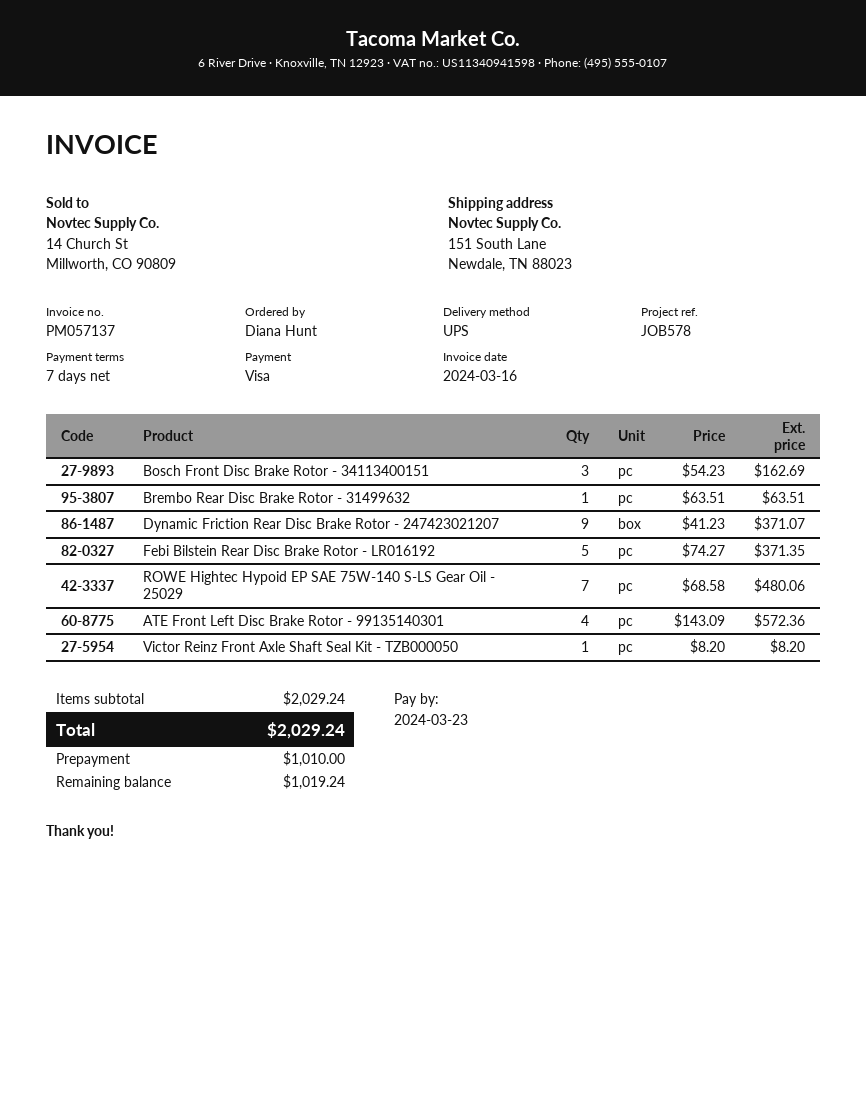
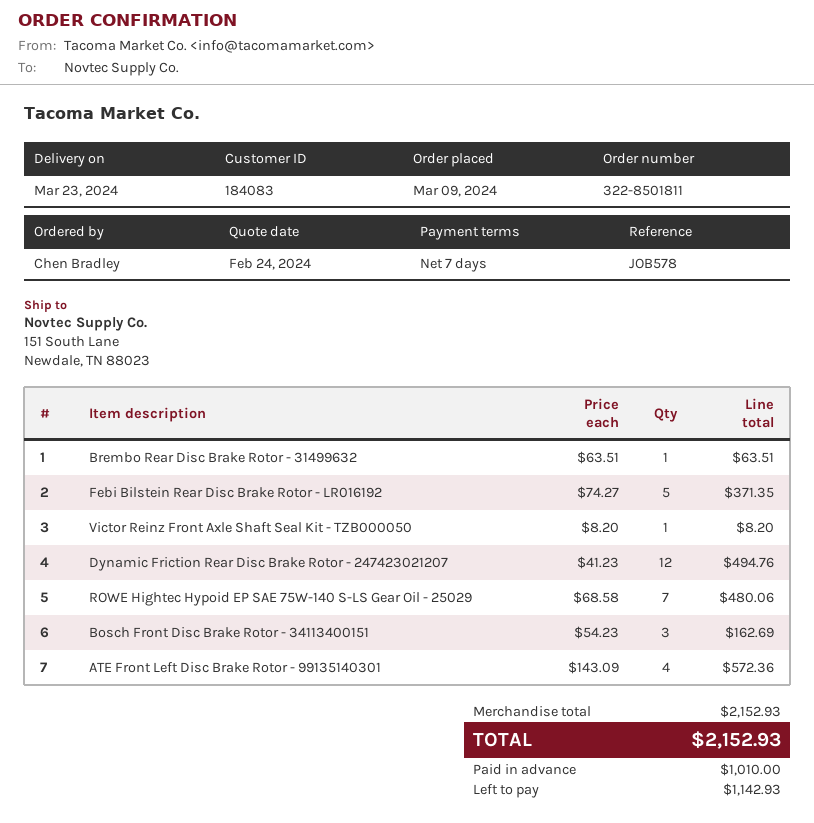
ordered by: Diana Hunt -> Chen Bradley
Dynamic Friction Rear Disc Brake Rotor - 247423021207: 9 x 41.23 = 371.07 -> 12 x 41.23 = 494.76
subtotal: 2029.24 -> 2152.93
total: 2029.24 -> 2152.93
balance: 1019.24 -> 1142.93

